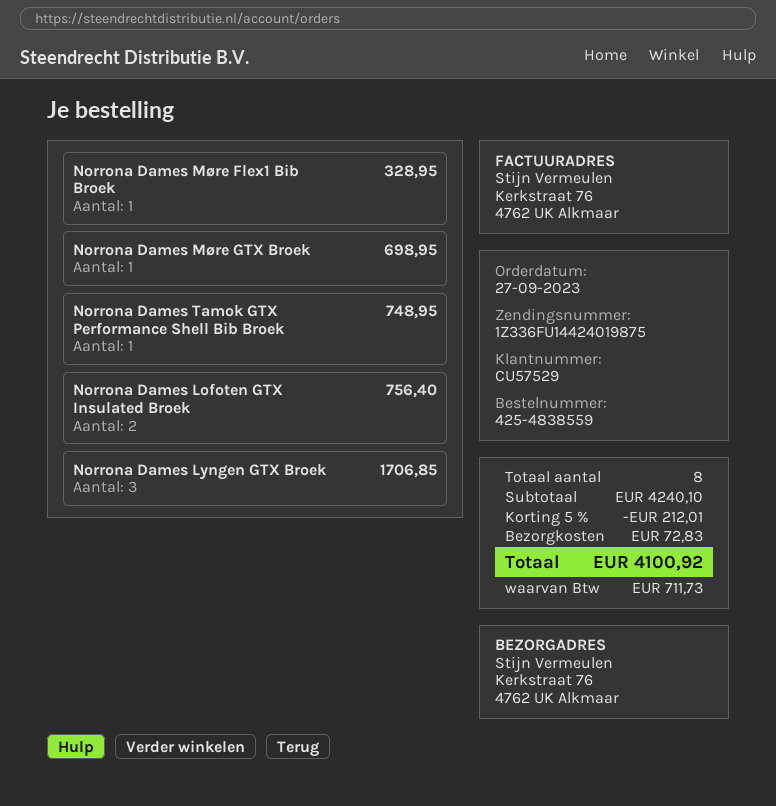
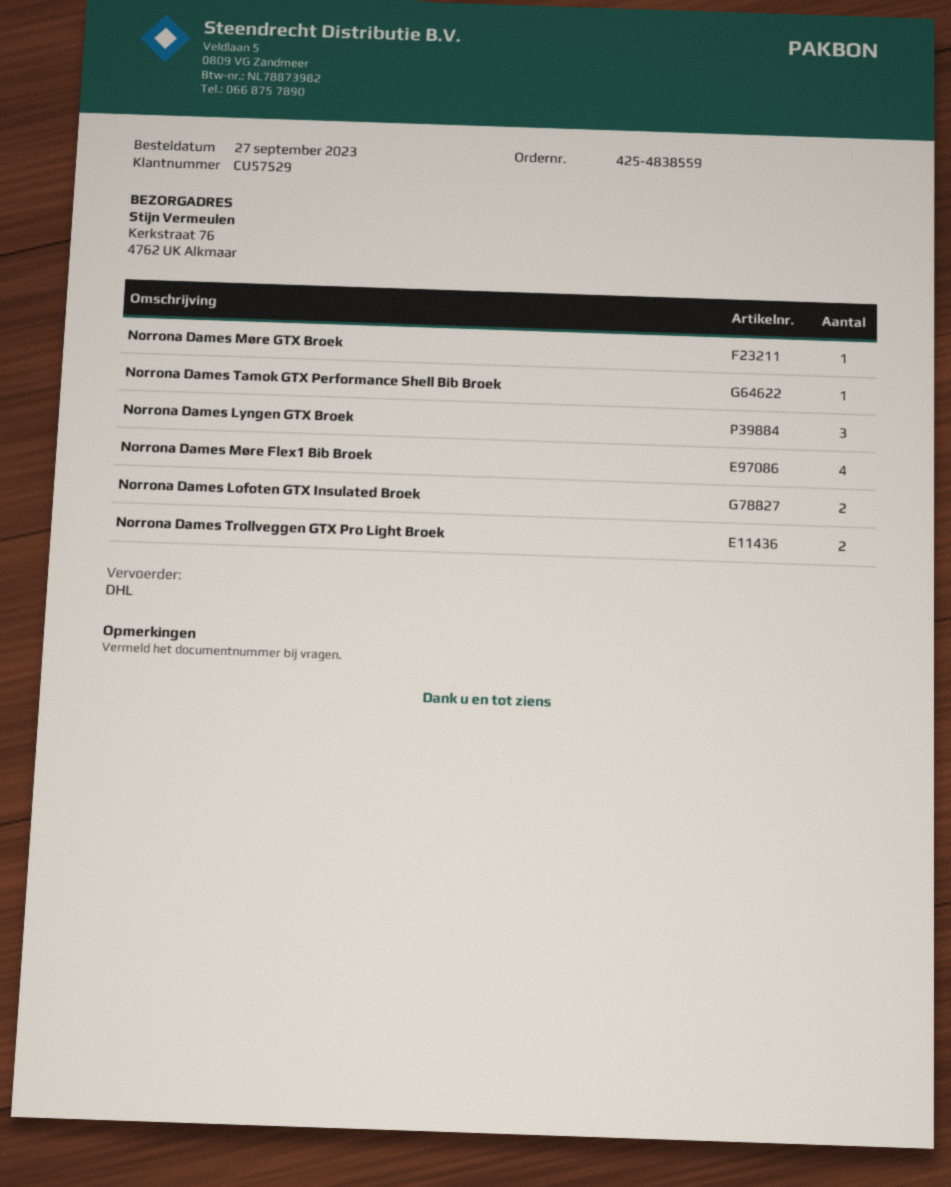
Norrona Dames Møre Flex1 Bib Broek: 1 -> 4
Norrona Dames Trollveggen GTX Pro Light Broek: none -> 2

